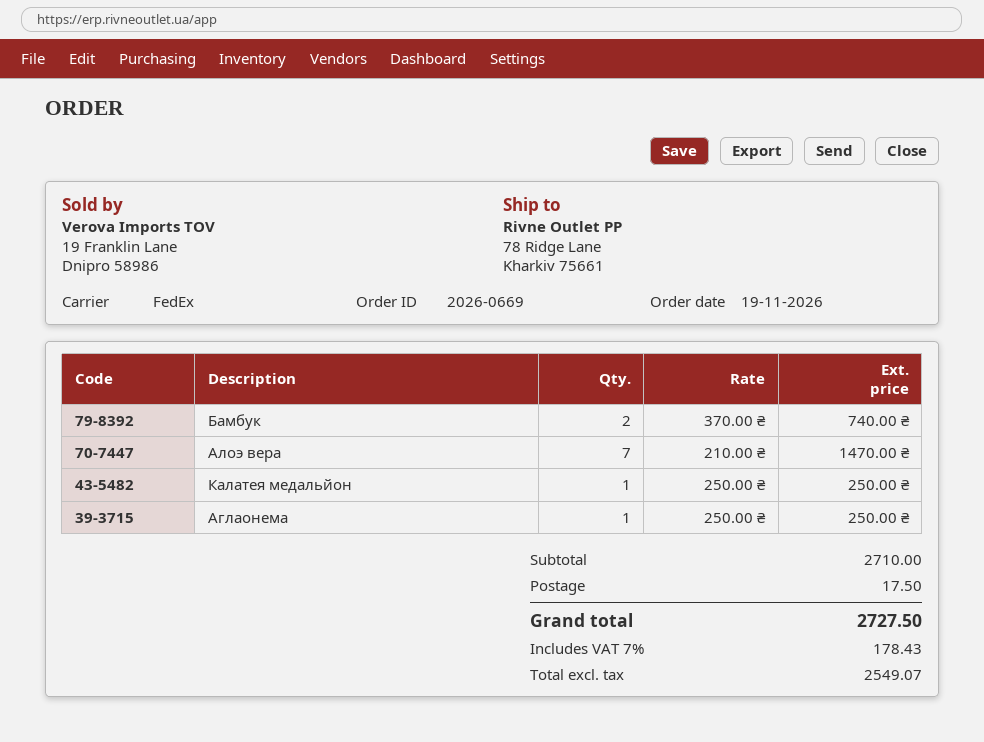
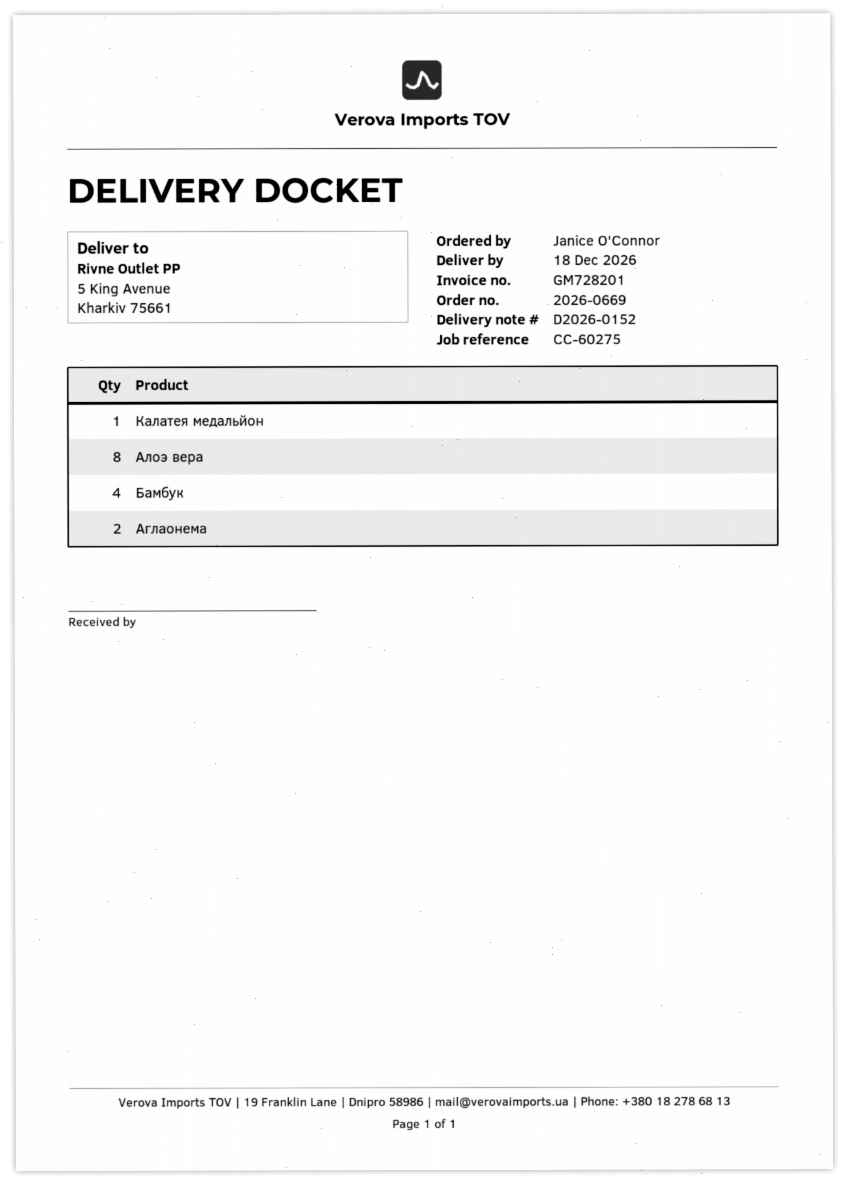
ship to: 78 Ridge Lane, Kharkiv 75661 -> 5 King Avenue, Kharkiv 75661
Бамбук: 2 -> 4
Алоэ вера: 7 -> 8
Аглаонема: 1 -> 2

